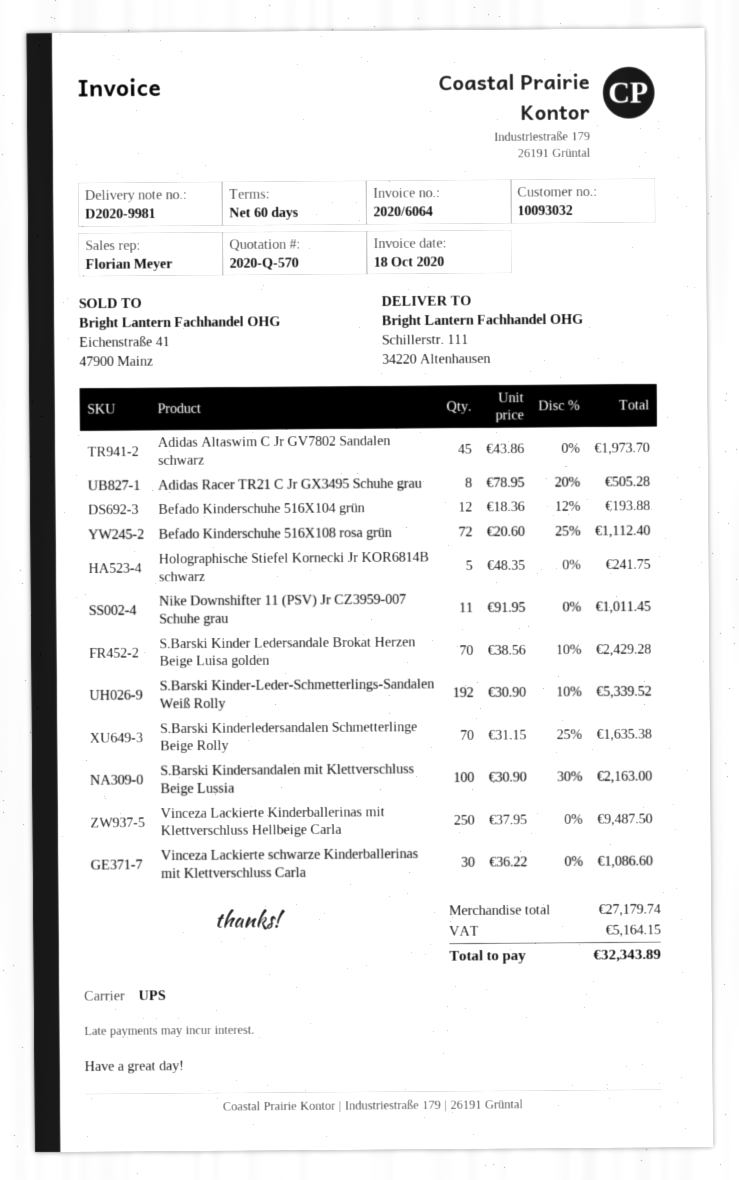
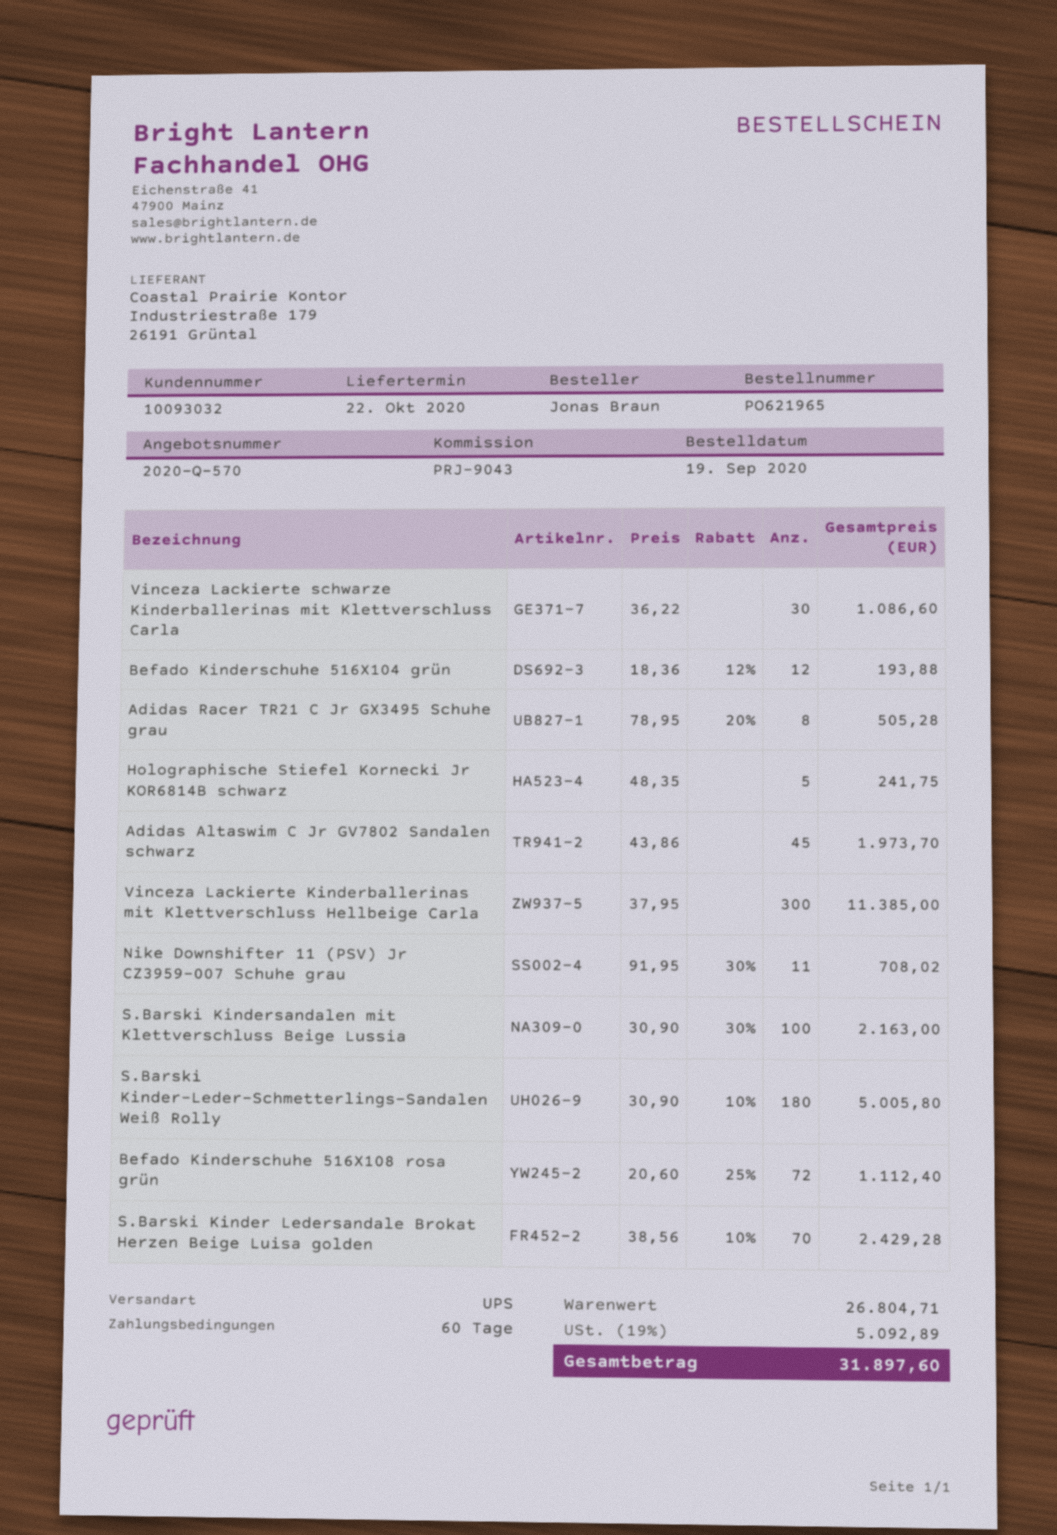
Nike Downshifter 11 (PSV) Jr CZ3959-007 Schuhe grau: 11 x 91.95 = 1011.45 -> 11 x 91.95 - 30% = 708.02
S.Barski Kinder-Leder-Schmetterlings-Sandalen Weiß Rolly: 192 x 30.90 - 10% = 5339.52 -> 180 x 30.90 - 10% = 5005.80
S.Barski Kinderledersandalen Schmetterlinge Beige Rolly: 70 x 31.15 - 25% = 1635.38 -> none
Vinceza Lackierte Kinderballerinas mit Klettverschluss Hellbeige Carla: 250 x 37.95 = 9487.50 -> 300 x 37.95 = 11385.00
subtotal: 27179.74 -> 26804.71
tax: 5164.15 -> 5092.89
total: 32343.89 -> 31897.60

